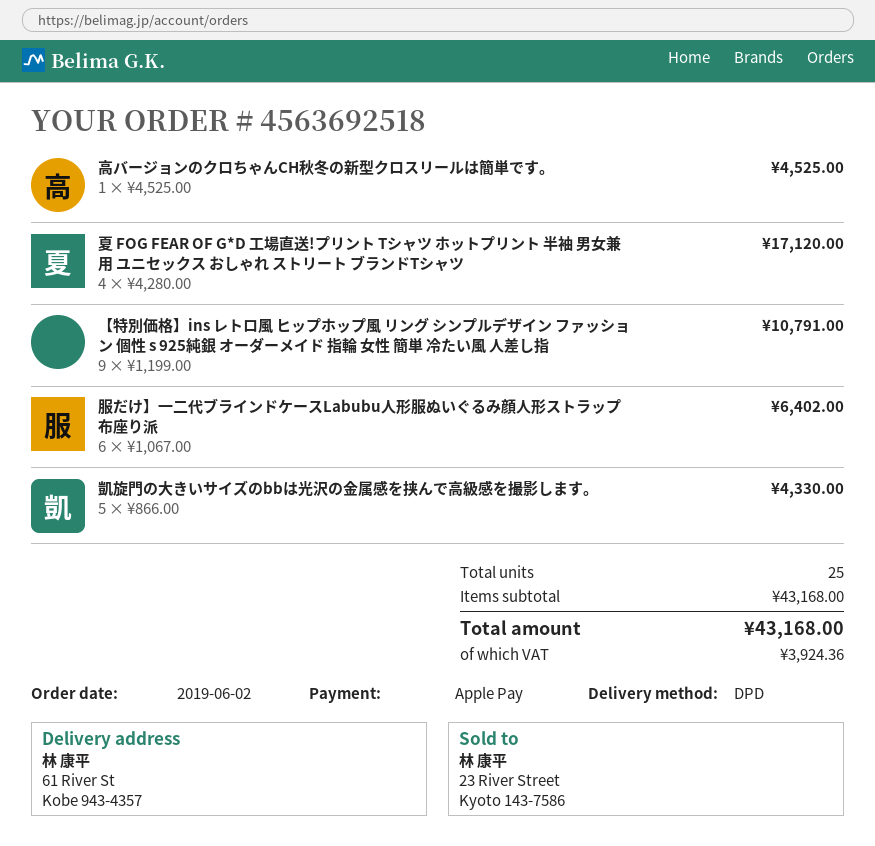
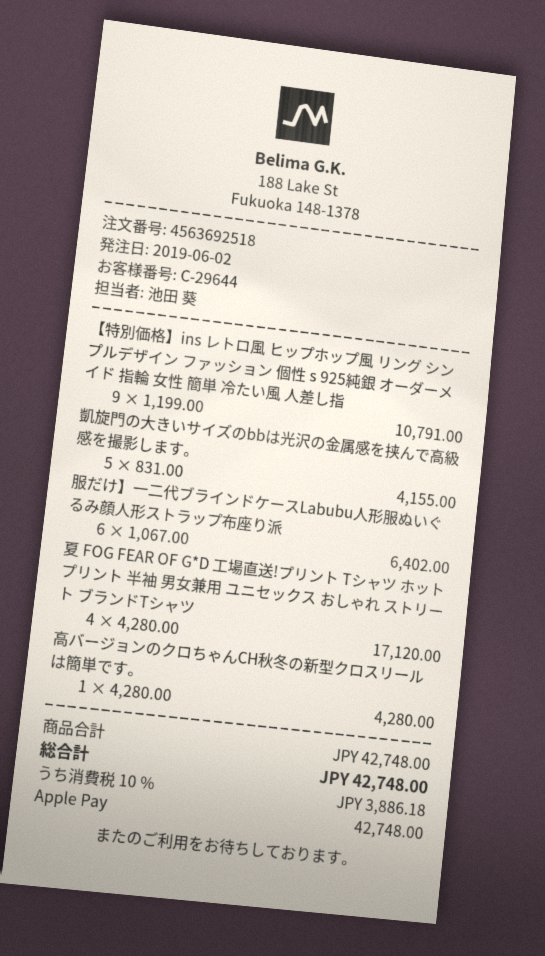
高バージョンのクロちゃんCH秋冬の新型クロスリールは簡単です。: 1 x 4525.00 = 4525.00 -> 1 x 4280.00 = 4280.00
凱旋門の大きいサイズのbbは光沢の金属感を挟んで高級感を撮影します。: 5 x 866.00 = 4330.00 -> 5 x 831.00 = 4155.00
subtotal: 43168.00 -> 42748.00
tax: 3924.36 -> 3886.18
total: 43168.00 -> 42748.00

